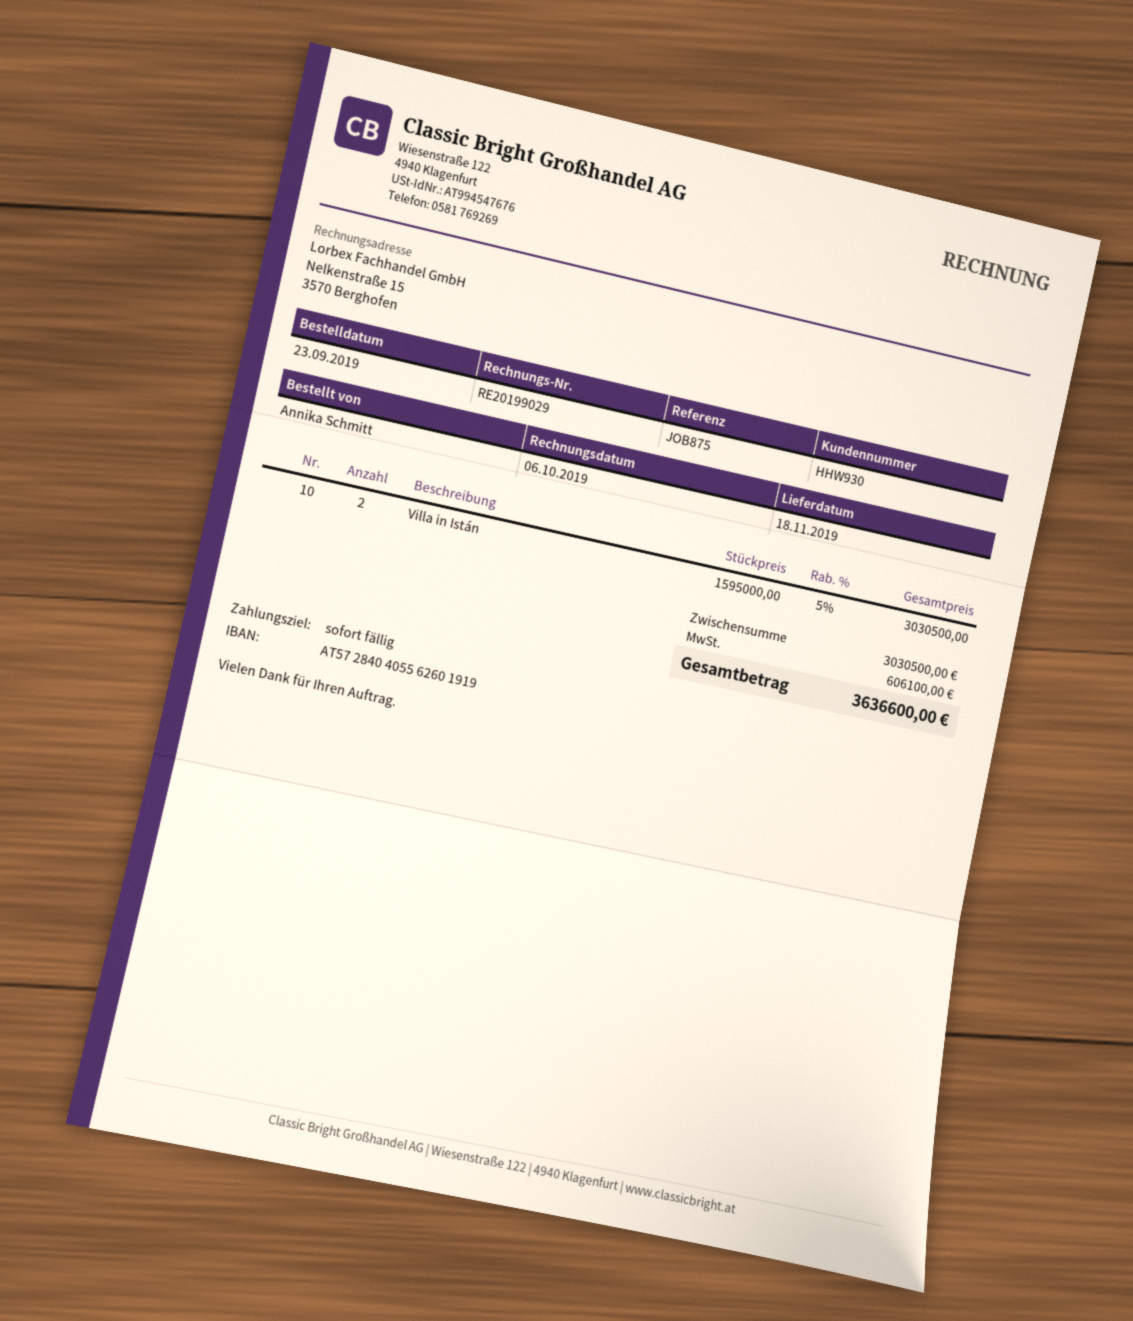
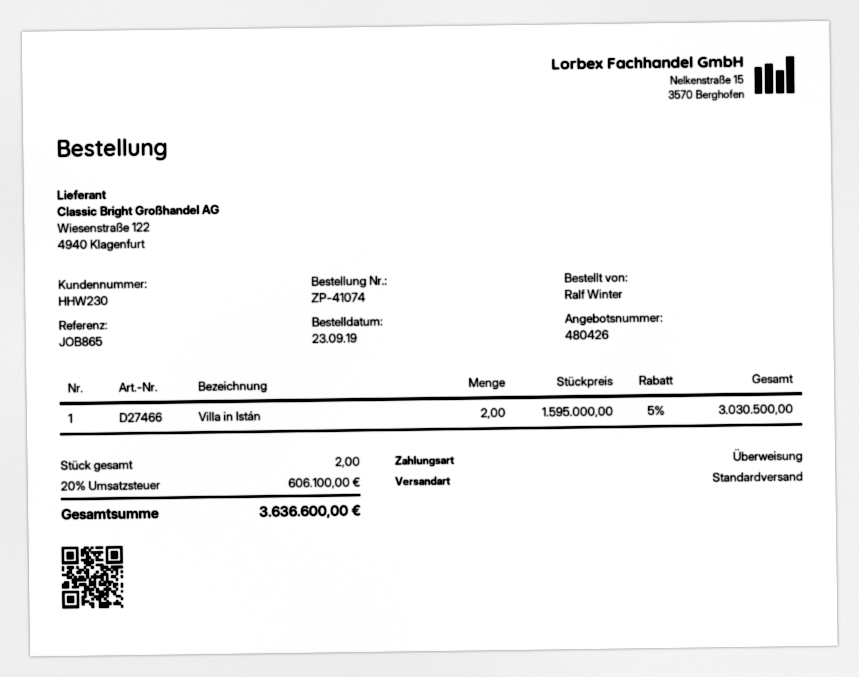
customer number: HHW930 -> HHW230
reference: JOB875 -> JOB865
ordered by: Annika Schmitt -> Ralf Winter

